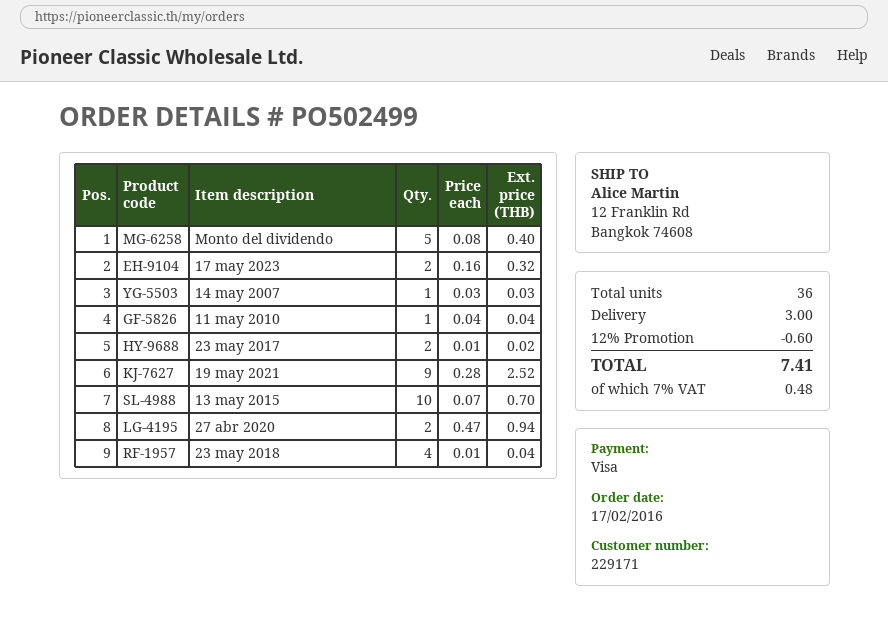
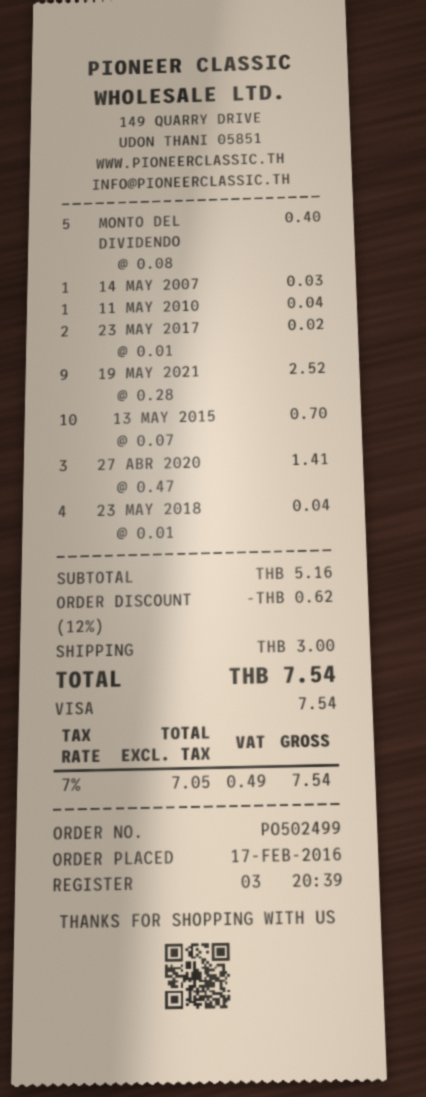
17 may 2023: 2 x 0.16 = 0.32 -> none
27 abr 2020: 2 x 0.47 = 0.94 -> 3 x 0.47 = 1.41
discount: 12% = 0.60 -> 12% = 0.62
tax: 7% = 0.48 -> 7% = 0.49
total: 7.41 -> 7.54

